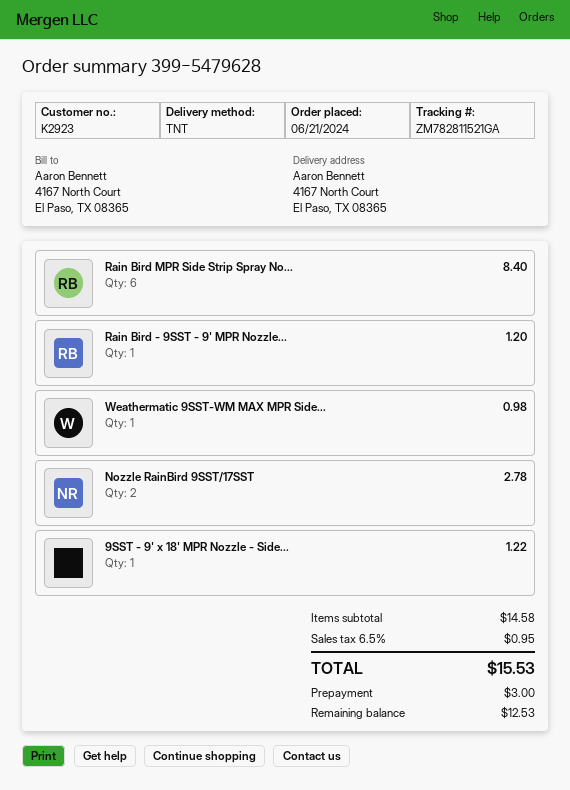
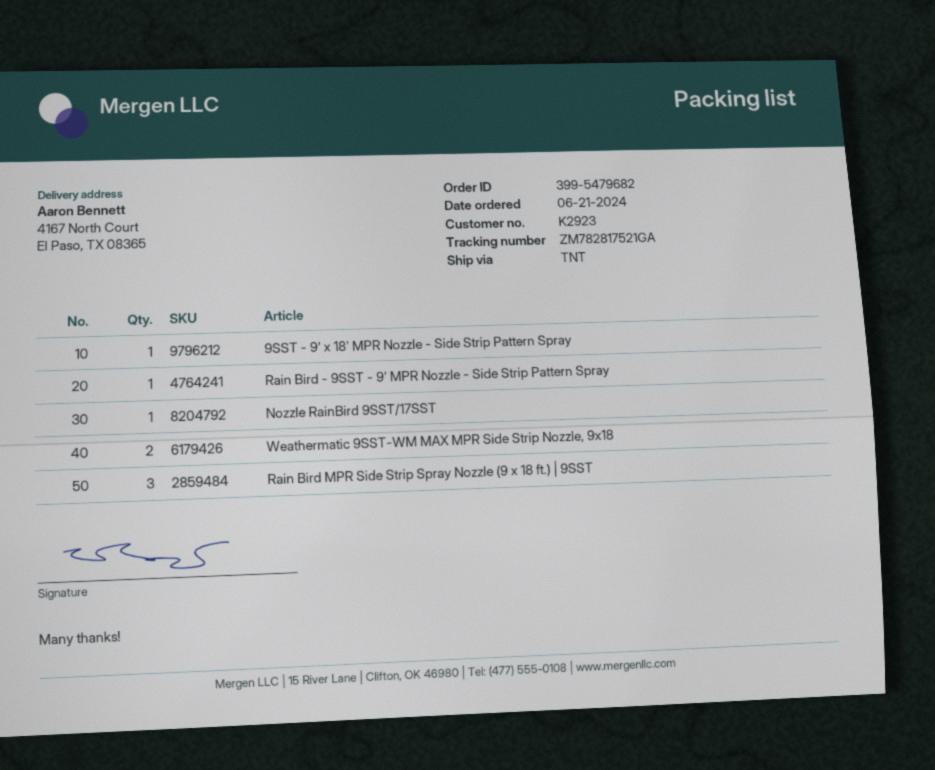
order number: 399-5479628 -> 399-5479682
tracking number: ZM782811521GA -> ZM782817521GA
Rain Bird MPR Side Strip Spray No...: 6 -> 3
Weathermatic 9SST-WM MAX MPR Side...: 1 -> 2
Nozzle RainBird 9SST/17SST: 2 -> 1

